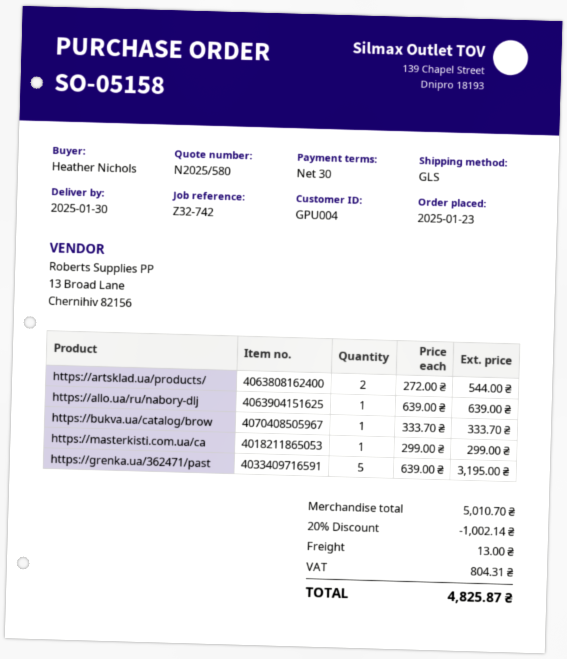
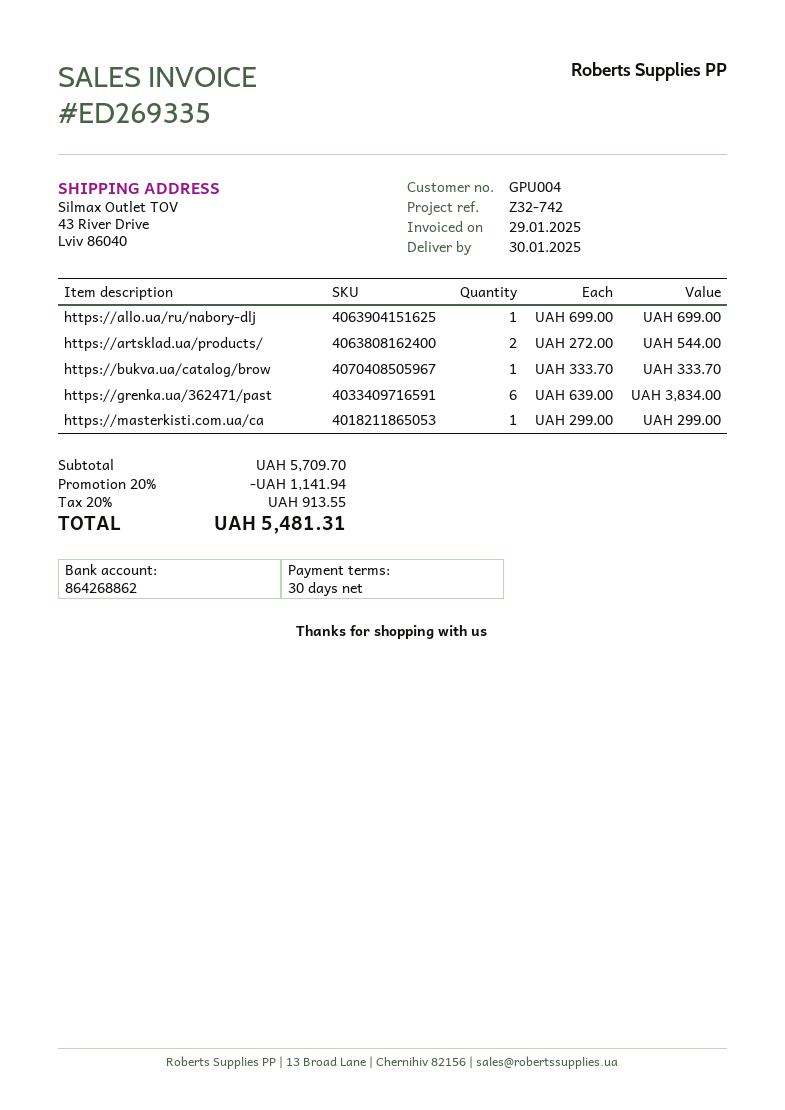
https://allo.ua/ru/nabory-dlj: 1 x 639.00 = 639.00 -> 1 x 699.00 = 699.00
https://grenka.ua/362471/past: 5 x 639.00 = 3195.00 -> 6 x 639.00 = 3834.00
subtotal: 5010.70 -> 5709.70
discount: 20% = 1002.14 -> 20% = 1141.94
shipping: 13.00 -> none
tax: 804.31 -> 913.55
total: 4825.87 -> 5481.31

